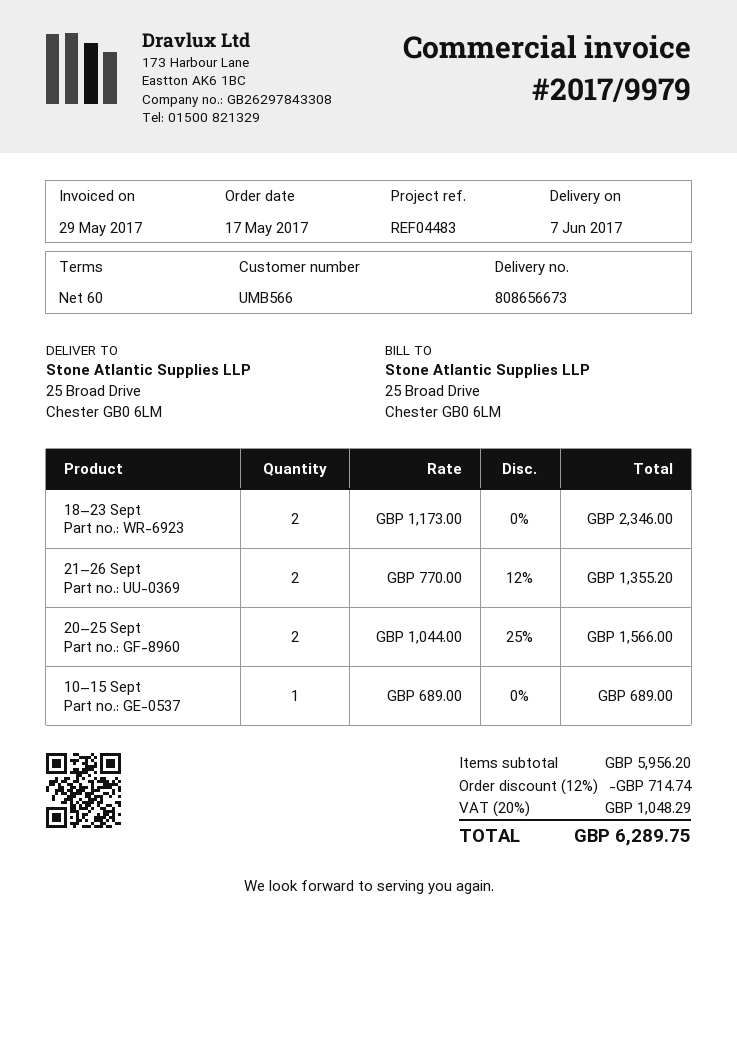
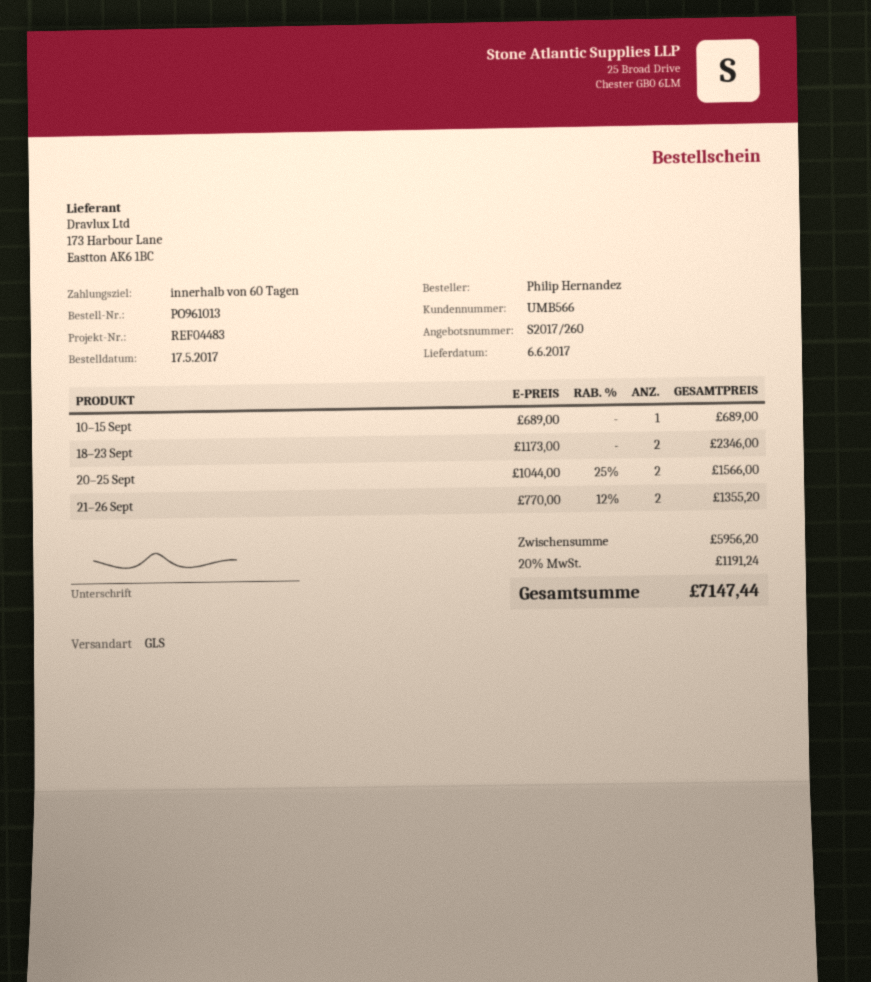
delivery date: 2017-06-07 -> 2017-06-06
discount: 12% = 714.74 -> none
tax: 20% = 1048.29 -> 20% = 1191.24
total: 6289.75 -> 7147.44

